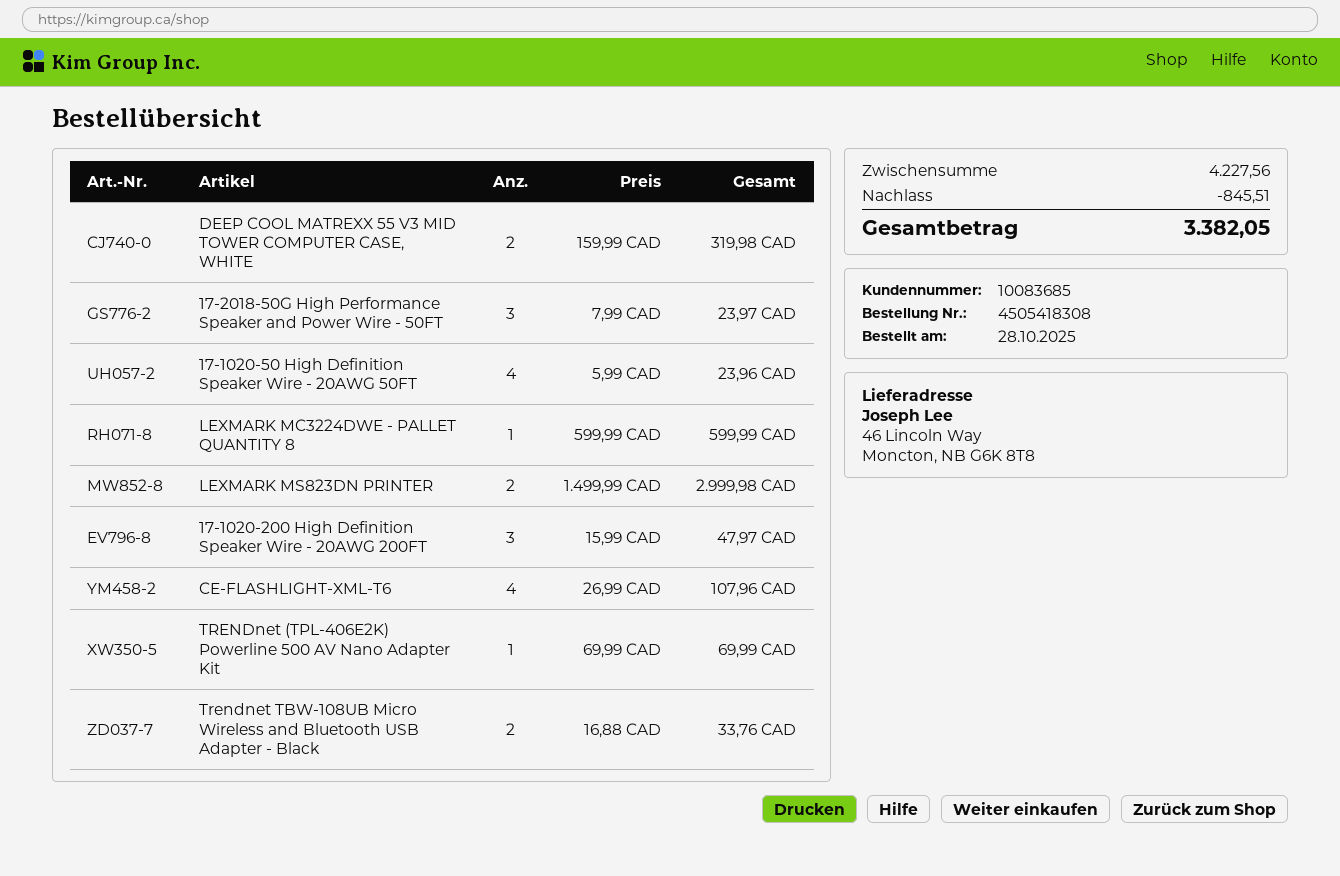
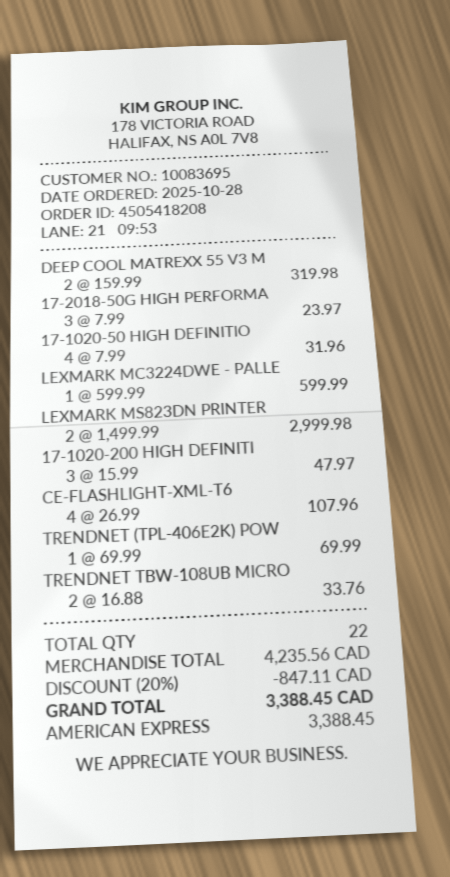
order number: 4505418308 -> 4505418208
customer number: 10083685 -> 10083695
17-1020-50 High Definition Speaker Wire - 20AWG 50FT: 4 x 5.99 = 23.96 -> 4 x 7.99 = 31.96
subtotal: 4227.56 -> 4235.56
discount: 845.51 -> 847.11
total: 3382.05 -> 3388.45

